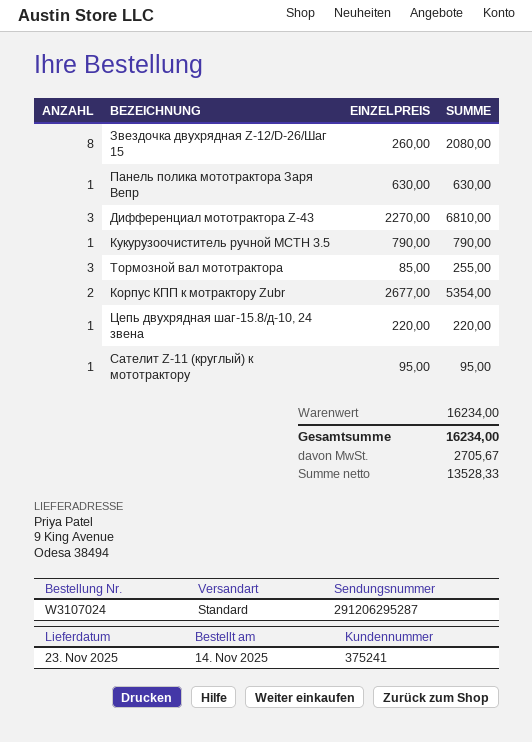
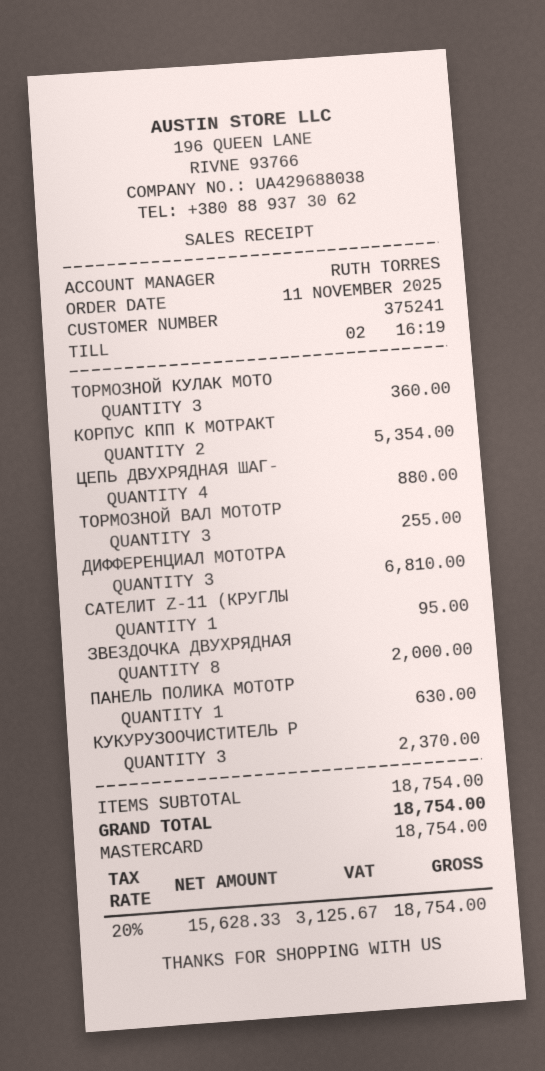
order date: 2025-11-14 -> 2025-11-11
Звездочка двухрядная Z-12/D-26/Шаг 15: 8 for 2080.00 -> 8 for 2000.00
Кукурузоочиститель ручной MCTH 3.5: 1 for 790.00 -> 3 for 2370.00
Цепь двухрядная шаг-15.8/д-10, 24 звена: 1 for 220.00 -> 4 for 880.00
ТОРМОЗНОЙ КУЛАК МОТО: none -> 3 for 360.00
subtotal: 16234.00 -> 18754.00
net: 13528.33 -> 15628.33
tax: 2705.67 -> 3125.67
total: 16234.00 -> 18754.00

